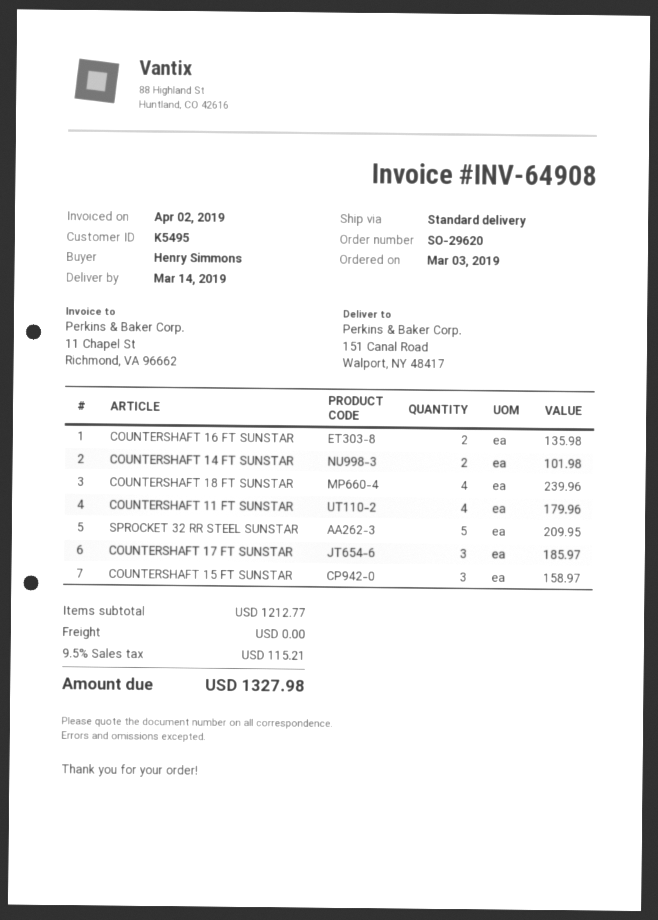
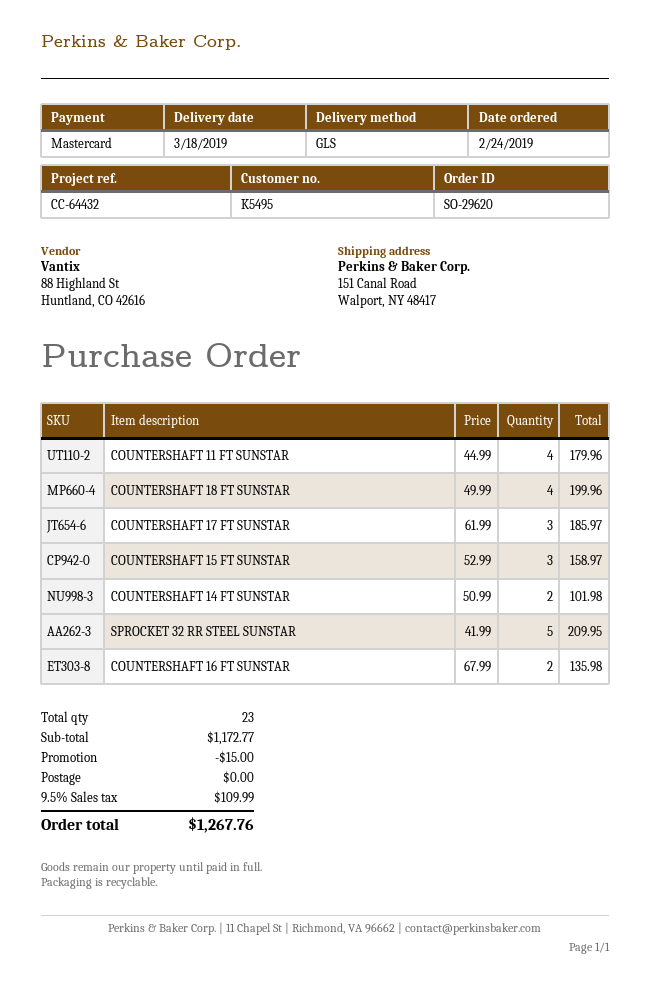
order date: 2019-03-03 -> 2019-02-24
delivery date: 2019-03-14 -> 2019-03-18
shipping method: standard -> GLS
COUNTERSHAFT 18 FT SUNSTAR: 4 for 239.96 -> 4 for 199.96
subtotal: 1212.77 -> 1172.77
discount: none -> 15.00
tax: 9.5% = 115.21 -> 9.5% = 109.99
total: 1327.98 -> 1267.76

